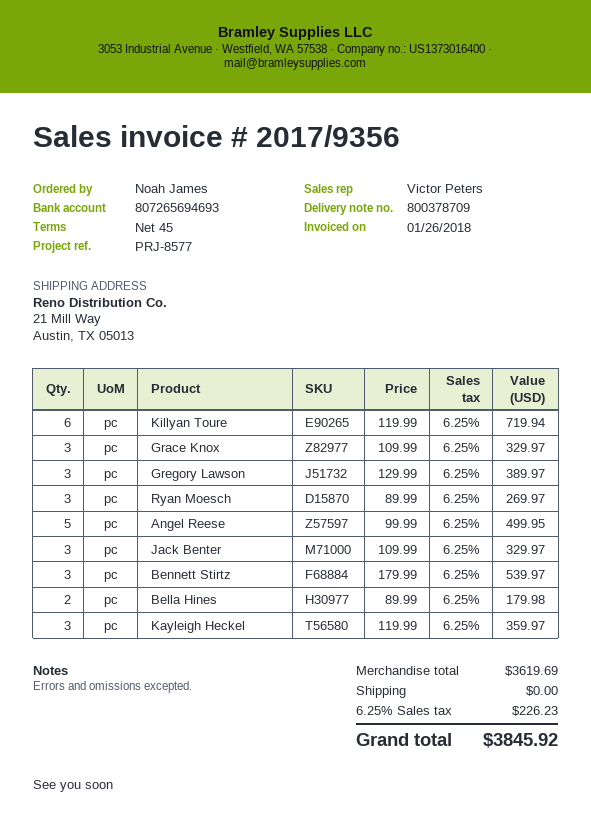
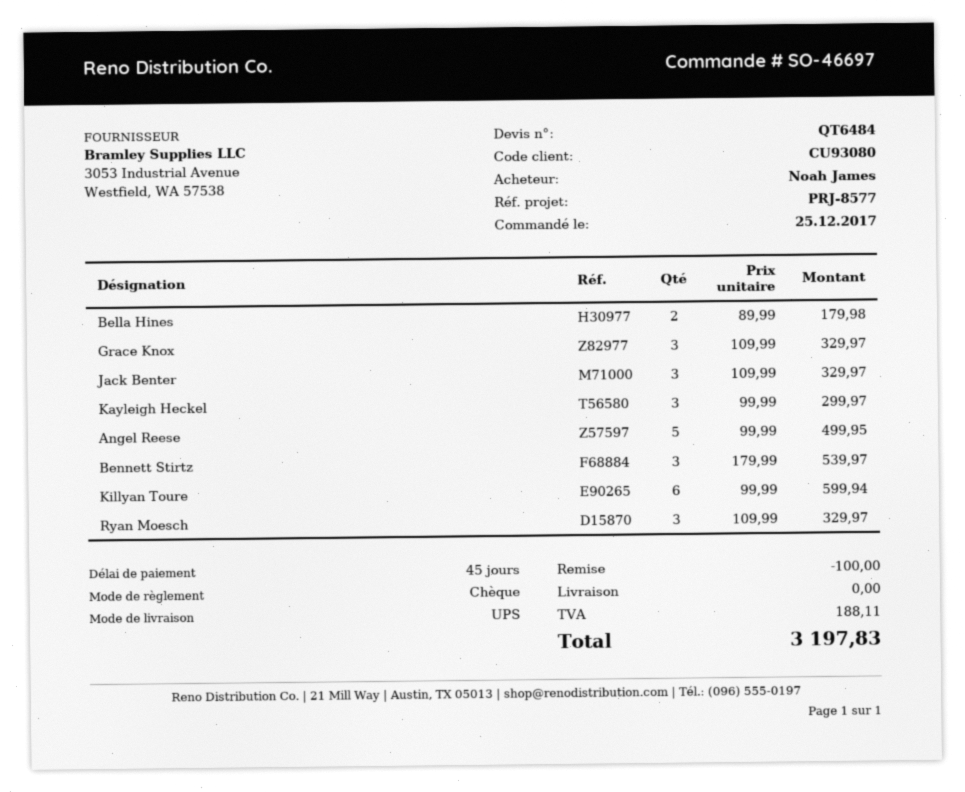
Killyan Toure: 6 x 119.99 = 719.94 -> 6 x 99.99 = 599.94
Gregory Lawson: 3 x 129.99 = 389.97 -> none
Ryan Moesch: 3 x 89.99 = 269.97 -> 3 x 109.99 = 329.97
Kayleigh Heckel: 3 x 119.99 = 359.97 -> 3 x 99.99 = 299.97
discount: none -> 100.00
tax: 226.23 -> 188.11
total: 3845.92 -> 3197.83

